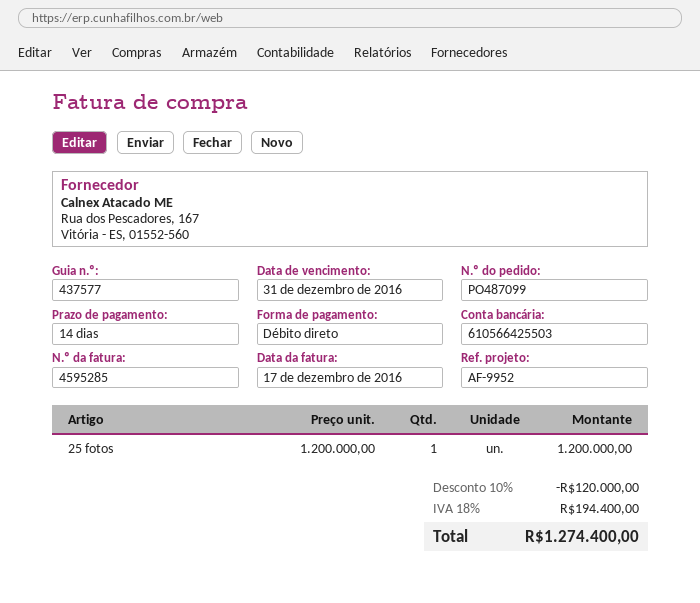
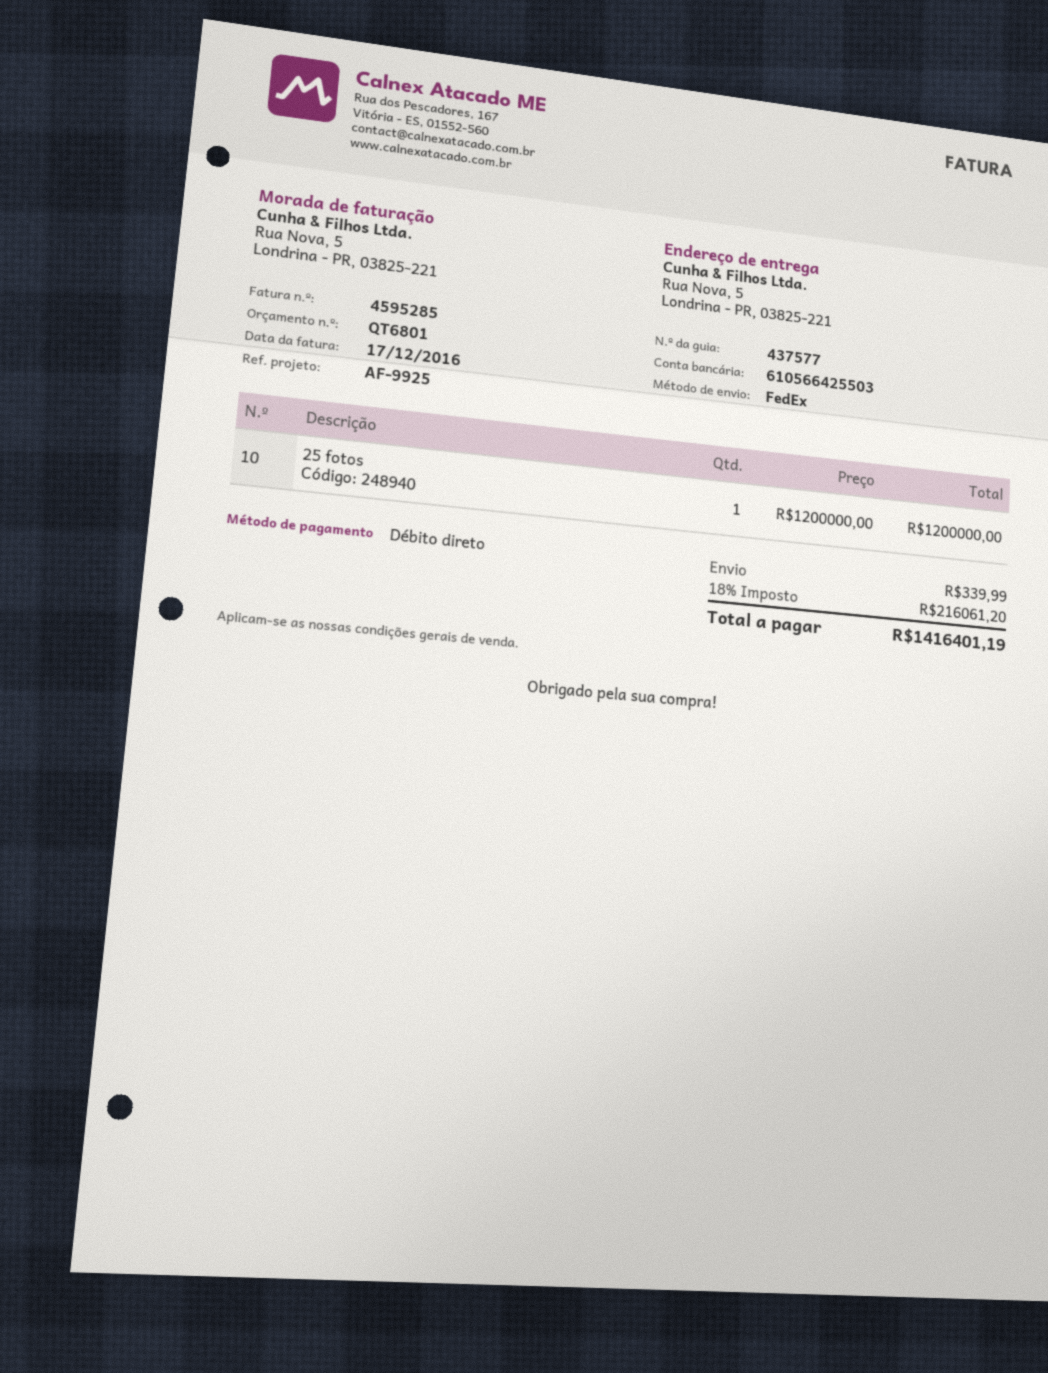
reference: AF-9952 -> AF-9925
discount: 10% = 120000.00 -> none
shipping: none -> 339.99
tax: 18% = 194400.00 -> 18% = 216061.20
total: 1274400.00 -> 1416401.19

